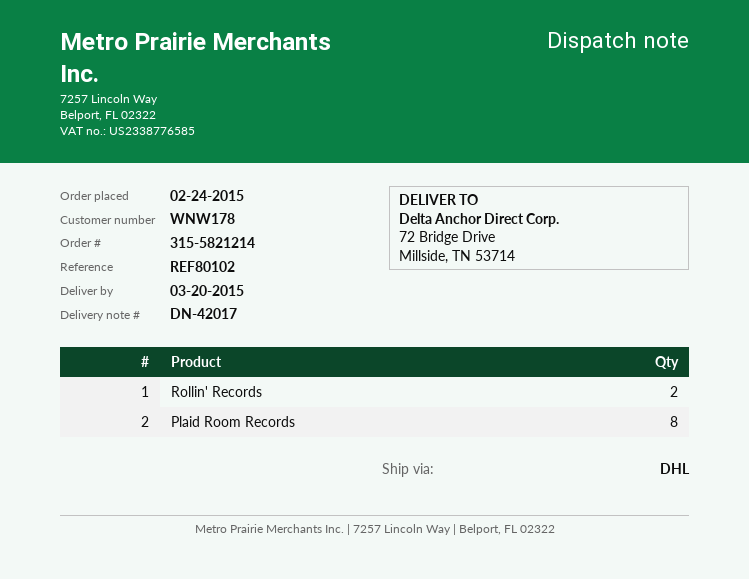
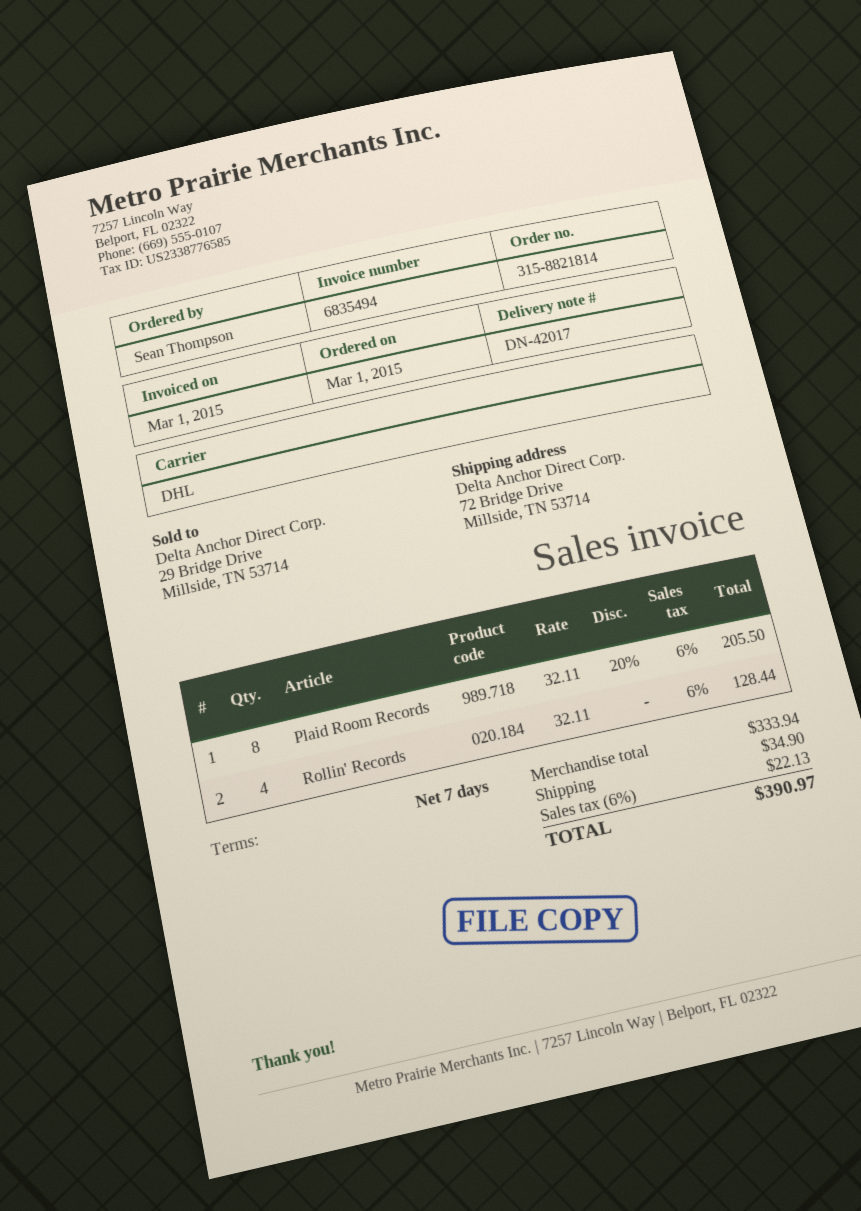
order number: 315-5821214 -> 315-8821814
order date: 2015-02-24 -> 2015-03-01
Rollin' Records: 2 -> 4

